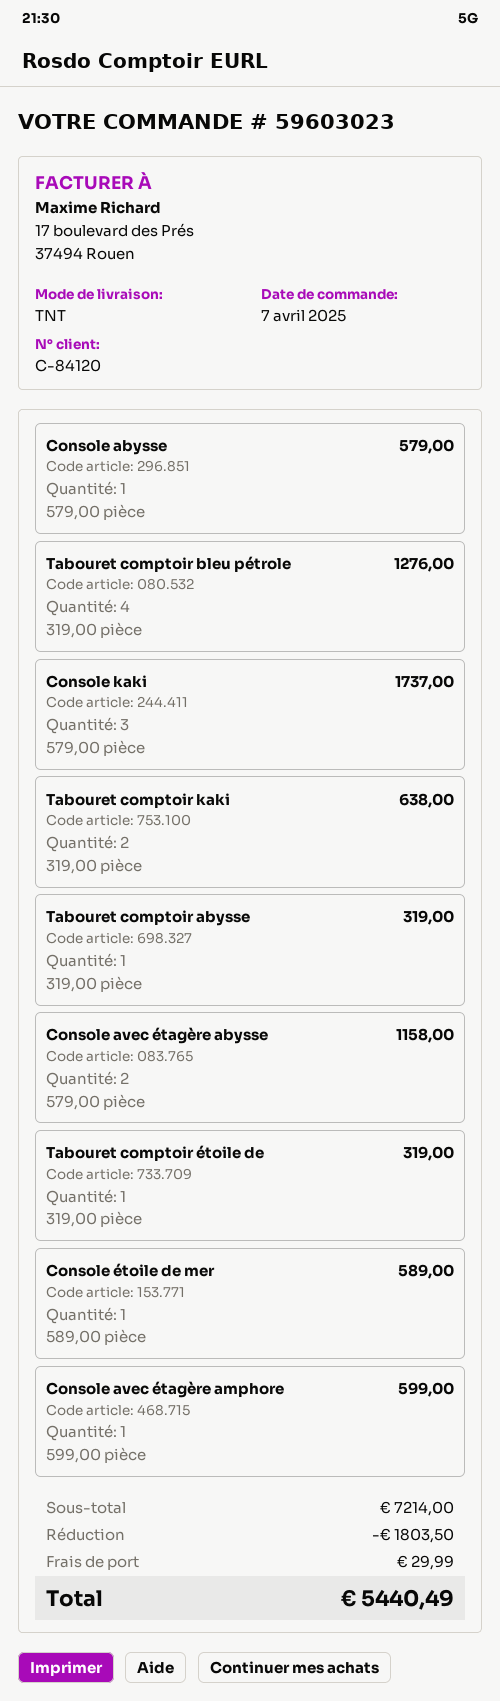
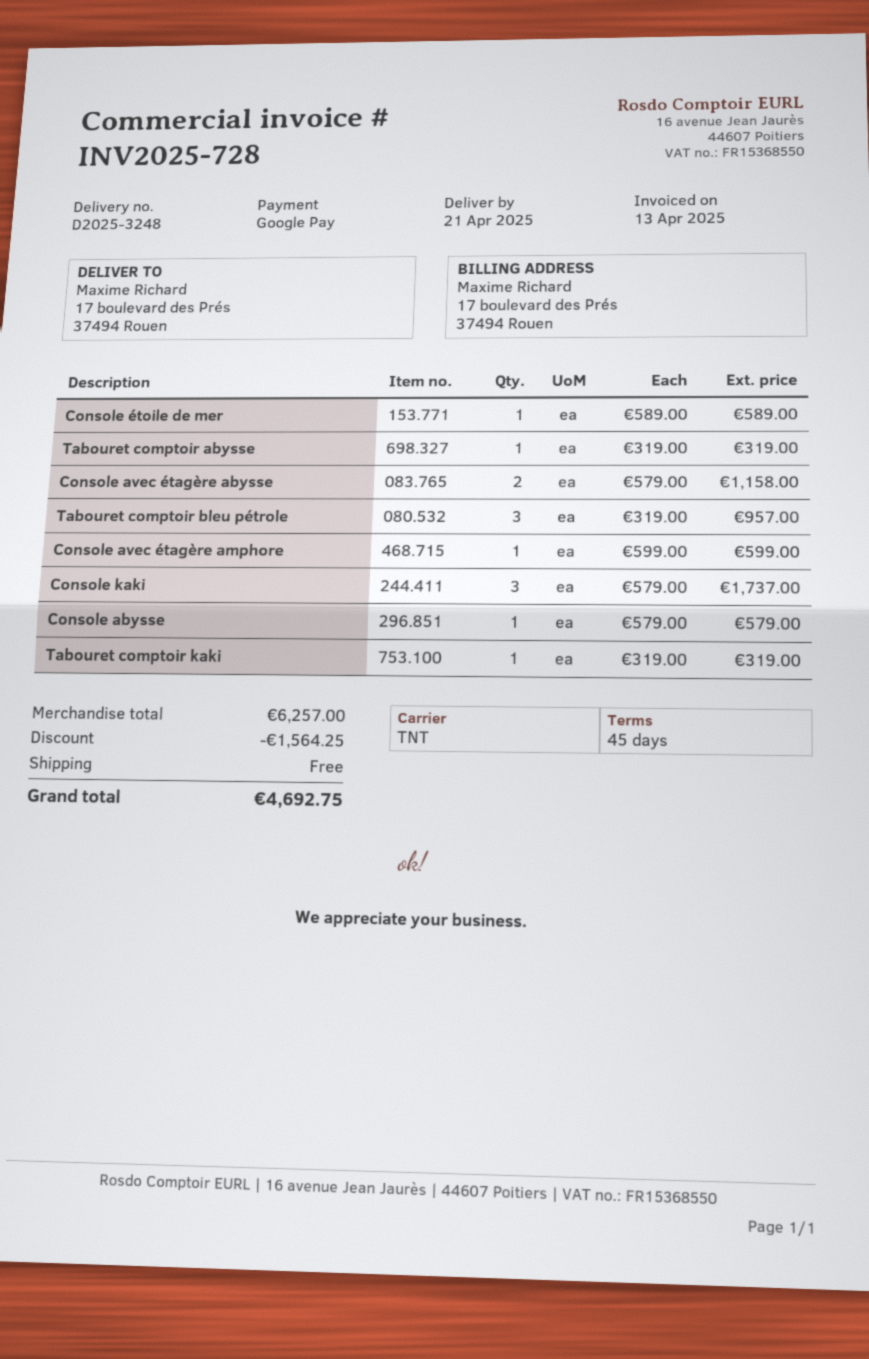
Tabouret comptoir bleu pétrole: 4 x 319.00 = 1276.00 -> 3 x 319.00 = 957.00
Tabouret comptoir kaki: 2 x 319.00 = 638.00 -> 1 x 319.00 = 319.00
Tabouret comptoir étoile de: 1 x 319.00 = 319.00 -> none
subtotal: 7214.00 -> 6257.00
discount: 1803.50 -> 1564.25
shipping: 29.99 -> 0.00
total: 5440.49 -> 4692.75

